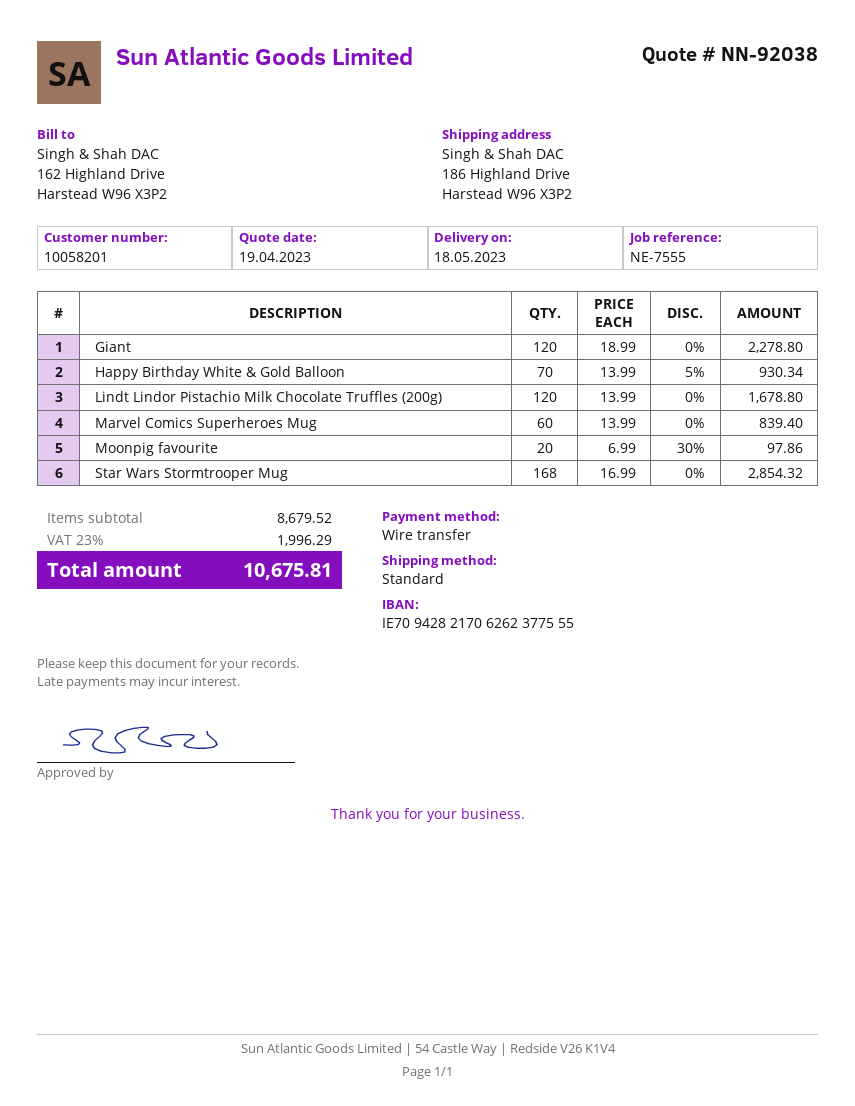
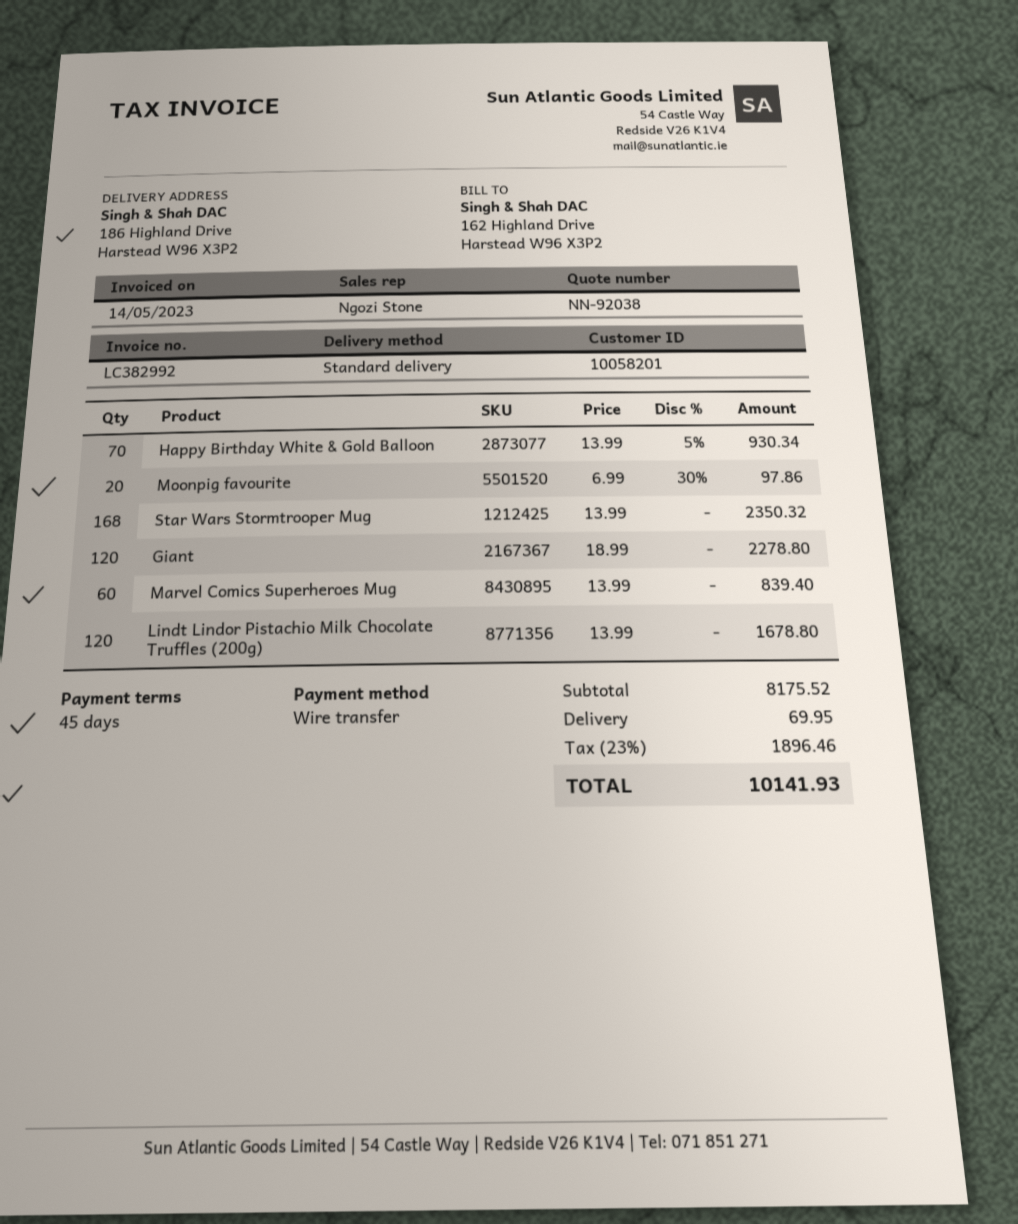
Star Wars Stormtrooper Mug: 168 x 16.99 = 2854.32 -> 168 x 13.99 = 2350.32
subtotal: 8679.52 -> 8175.52
shipping: none -> 69.95
tax: 23% = 1996.29 -> 23% = 1896.46
total: 10675.81 -> 10141.93

